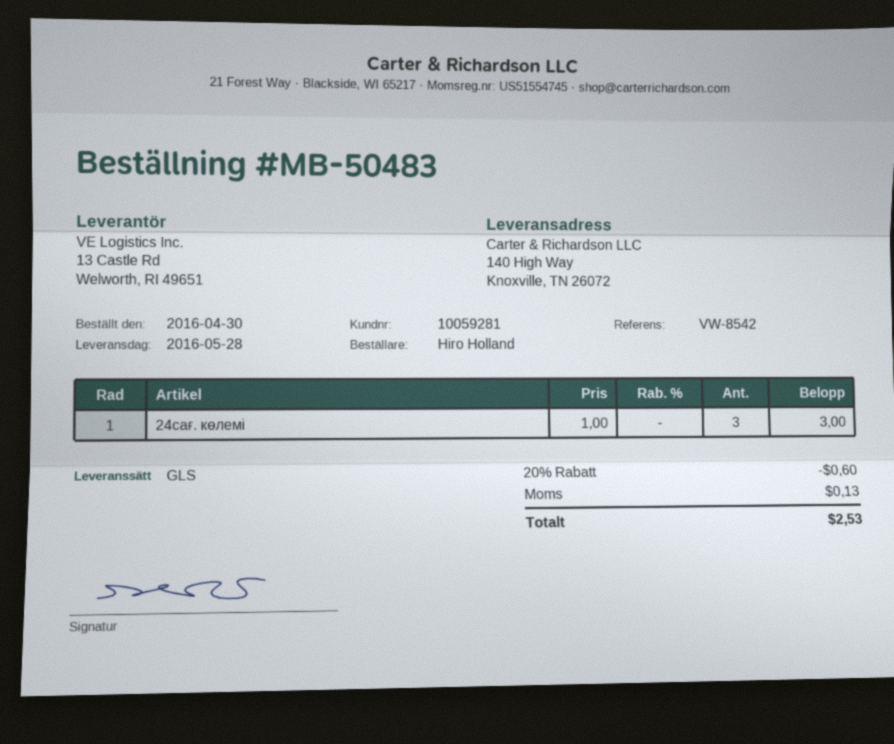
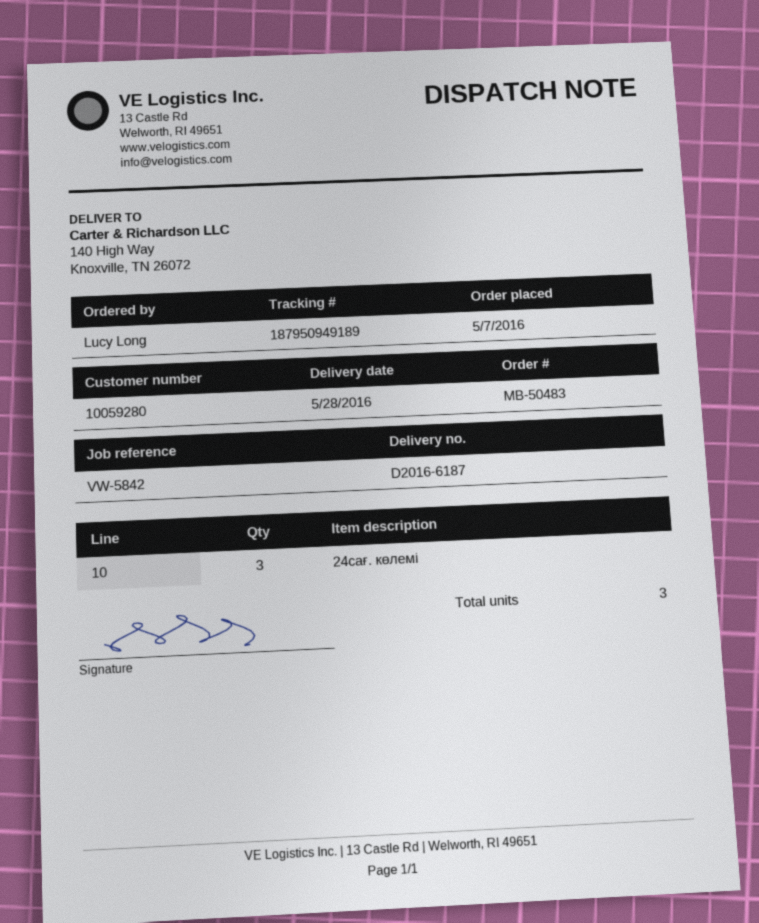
order date: 2016-04-30 -> 2016-05-07
customer number: 10059281 -> 10059280
reference: VW-8542 -> VW-5842
ordered by: Hiro Holland -> Lucy Long

